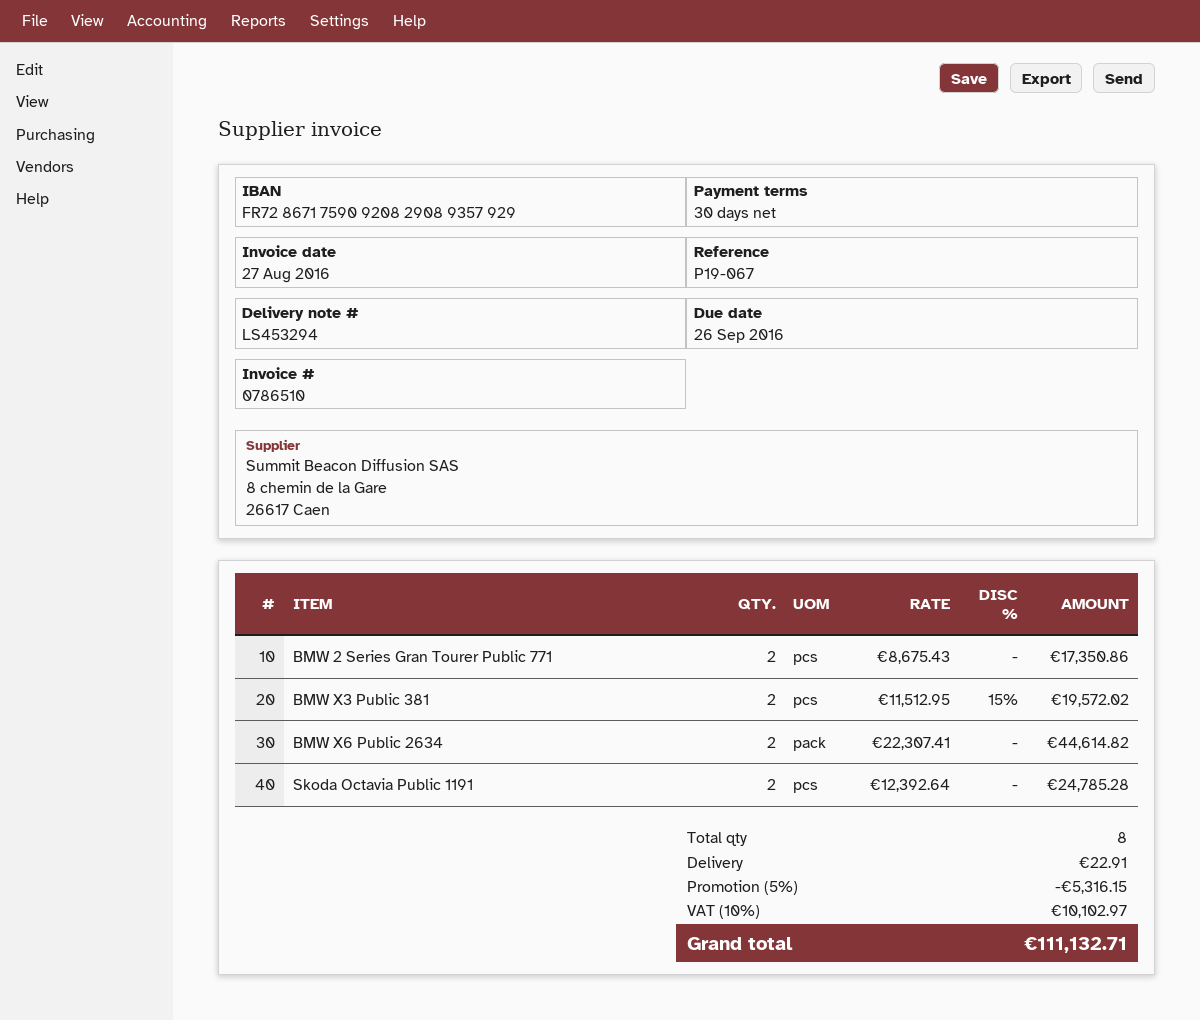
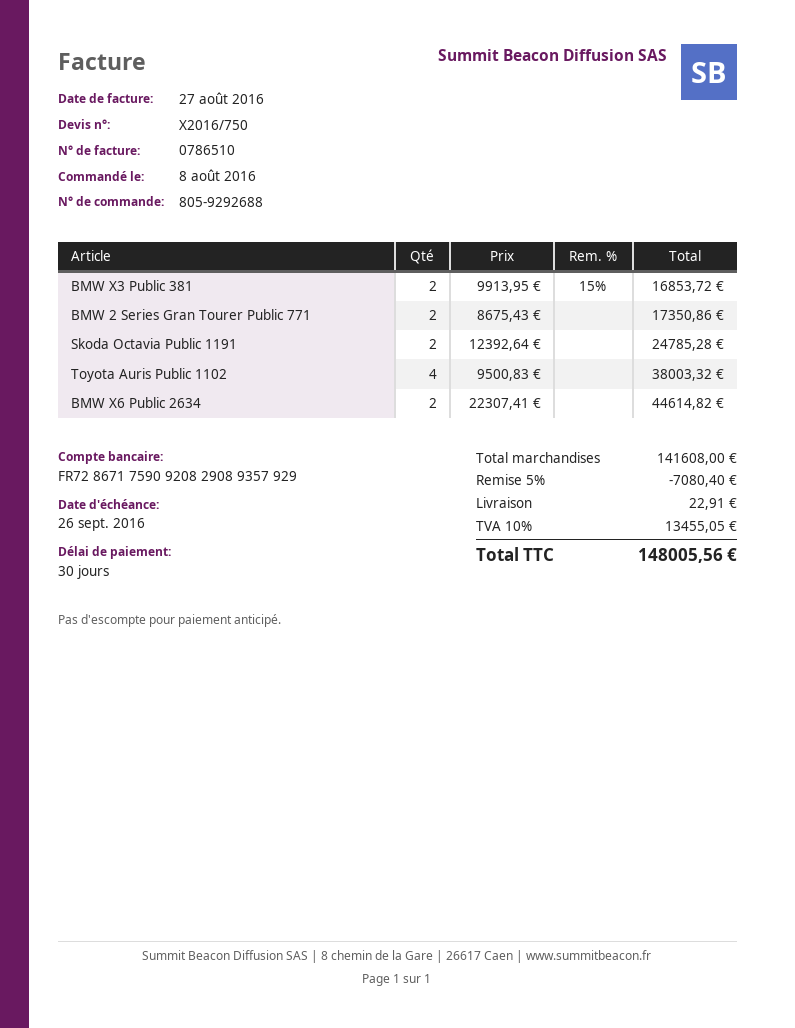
BMW X3 Public 381: 2 x 11512.95 - 15% = 19572.02 -> 2 x 9913.95 - 15% = 16853.72
Toyota Auris Public 1102: none -> 4 x 9500.83 = 38003.32
discount: 5% = 5316.15 -> 5% = 7080.40
tax: 10% = 10102.97 -> 10% = 13455.05
total: 111132.71 -> 148005.56

